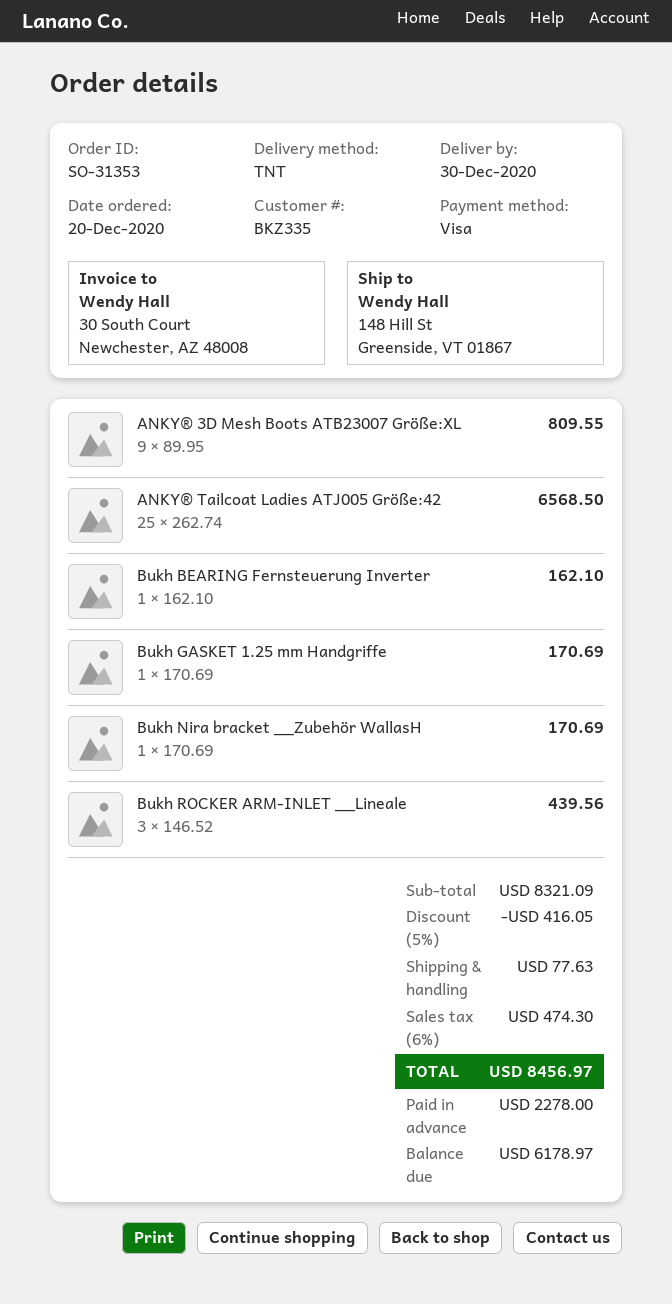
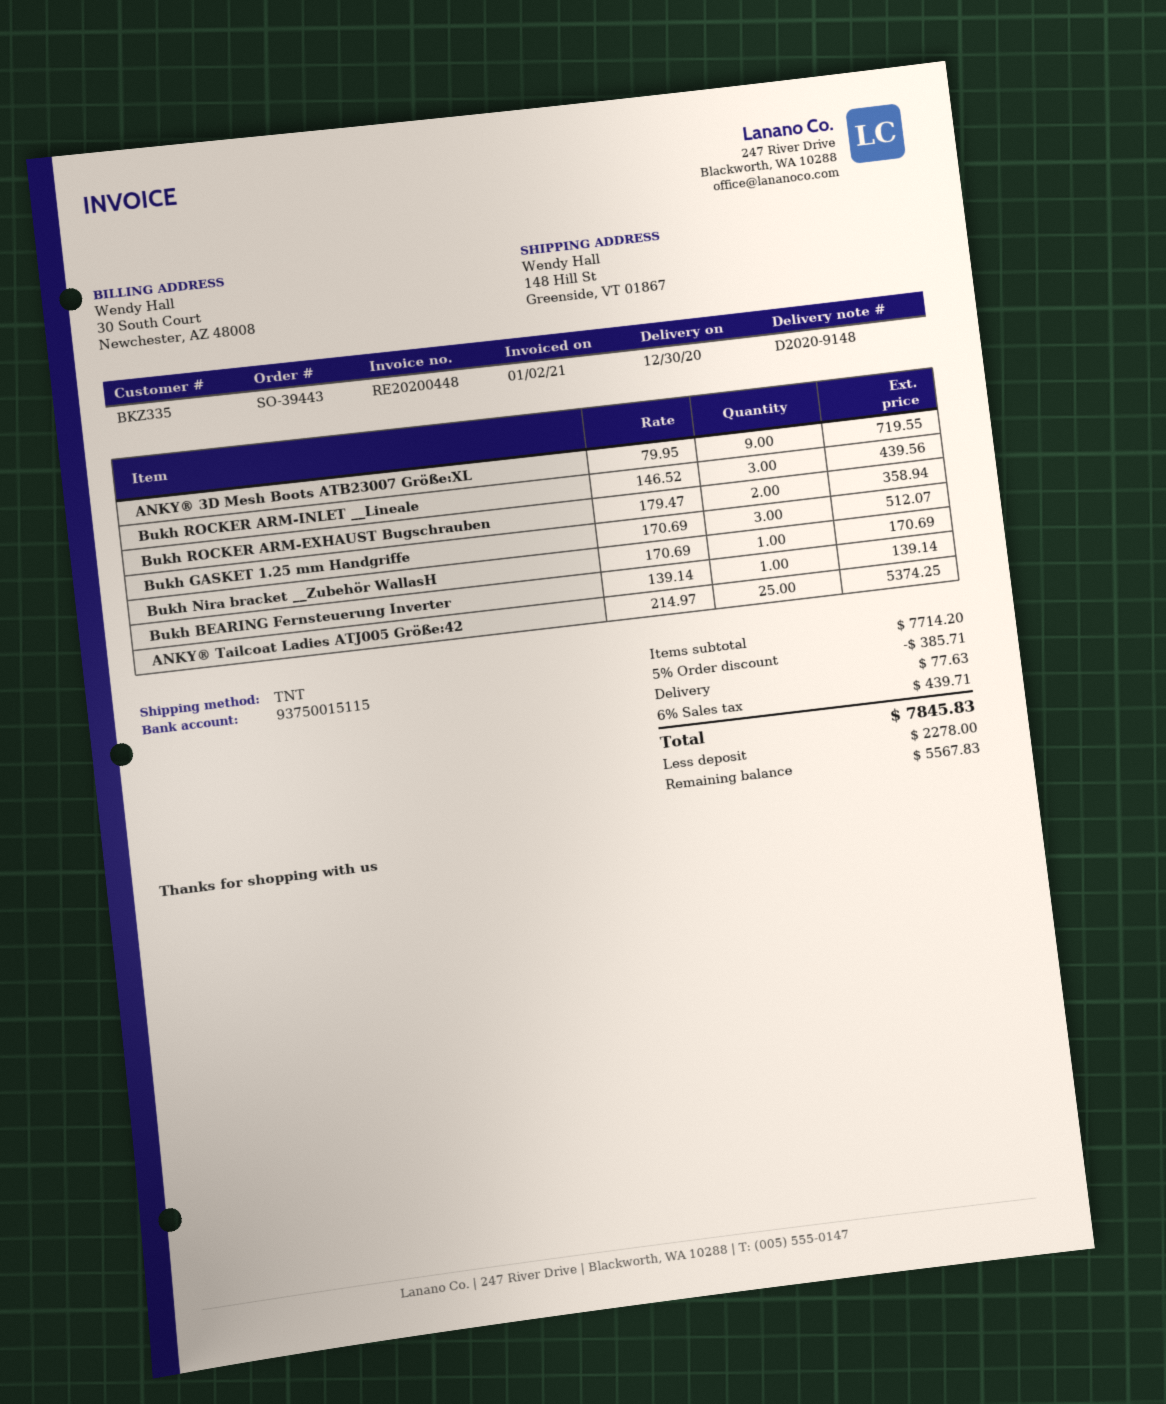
order number: SO-31353 -> SO-39443
ANKY® 3D Mesh Boots ATB23007 Größe:XL: 9 x 89.95 = 809.55 -> 9 x 79.95 = 719.55
ANKY® Tailcoat Ladies ATJ005 Größe:42: 25 x 262.74 = 6568.50 -> 25 x 214.97 = 5374.25
Bukh BEARING Fernsteuerung Inverter: 1 x 162.10 = 162.10 -> 1 x 139.14 = 139.14
Bukh GASKET 1.25 mm Handgriffe: 1 x 170.69 = 170.69 -> 3 x 170.69 = 512.07
Bukh ROCKER ARM-EXHAUST Bugschrauben: none -> 2 x 179.47 = 358.94
subtotal: 8321.09 -> 7714.20
discount: 5% = 416.05 -> 5% = 385.71
tax: 6% = 474.30 -> 6% = 439.71
total: 8456.97 -> 7845.83
balance: 6178.97 -> 5567.83

